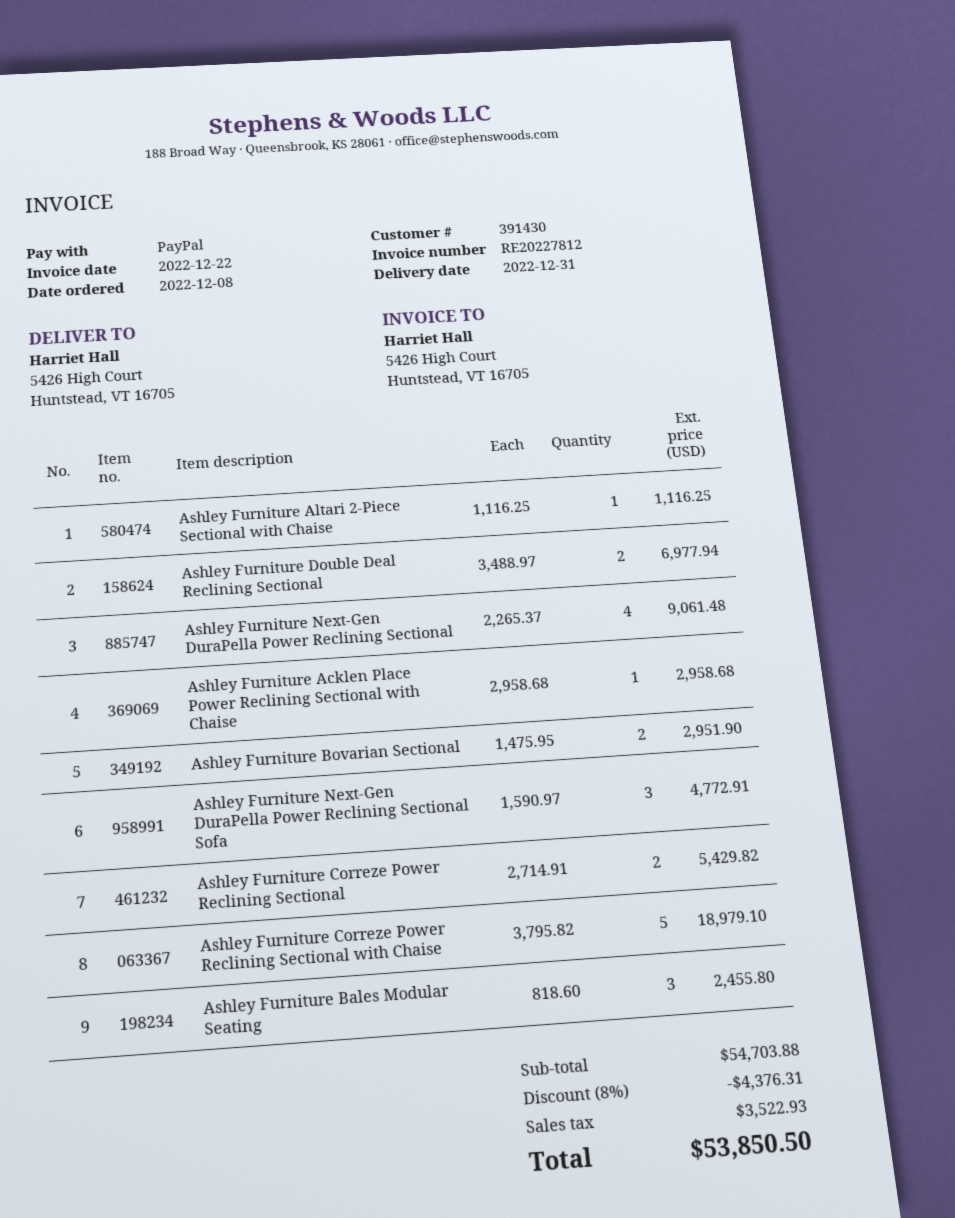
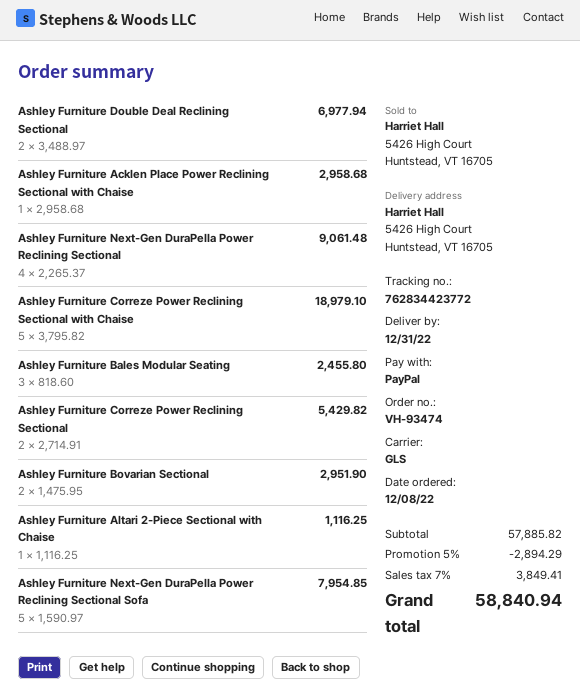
Ashley Furniture Next-Gen DuraPella Power Reclining Sectional Sofa: 3 x 1590.97 = 4772.91 -> 5 x 1590.97 = 7954.85
subtotal: 54703.88 -> 57885.82
discount: 8% = 4376.31 -> 5% = 2894.29
tax: 3522.93 -> 3849.41
total: 53850.50 -> 58840.94

